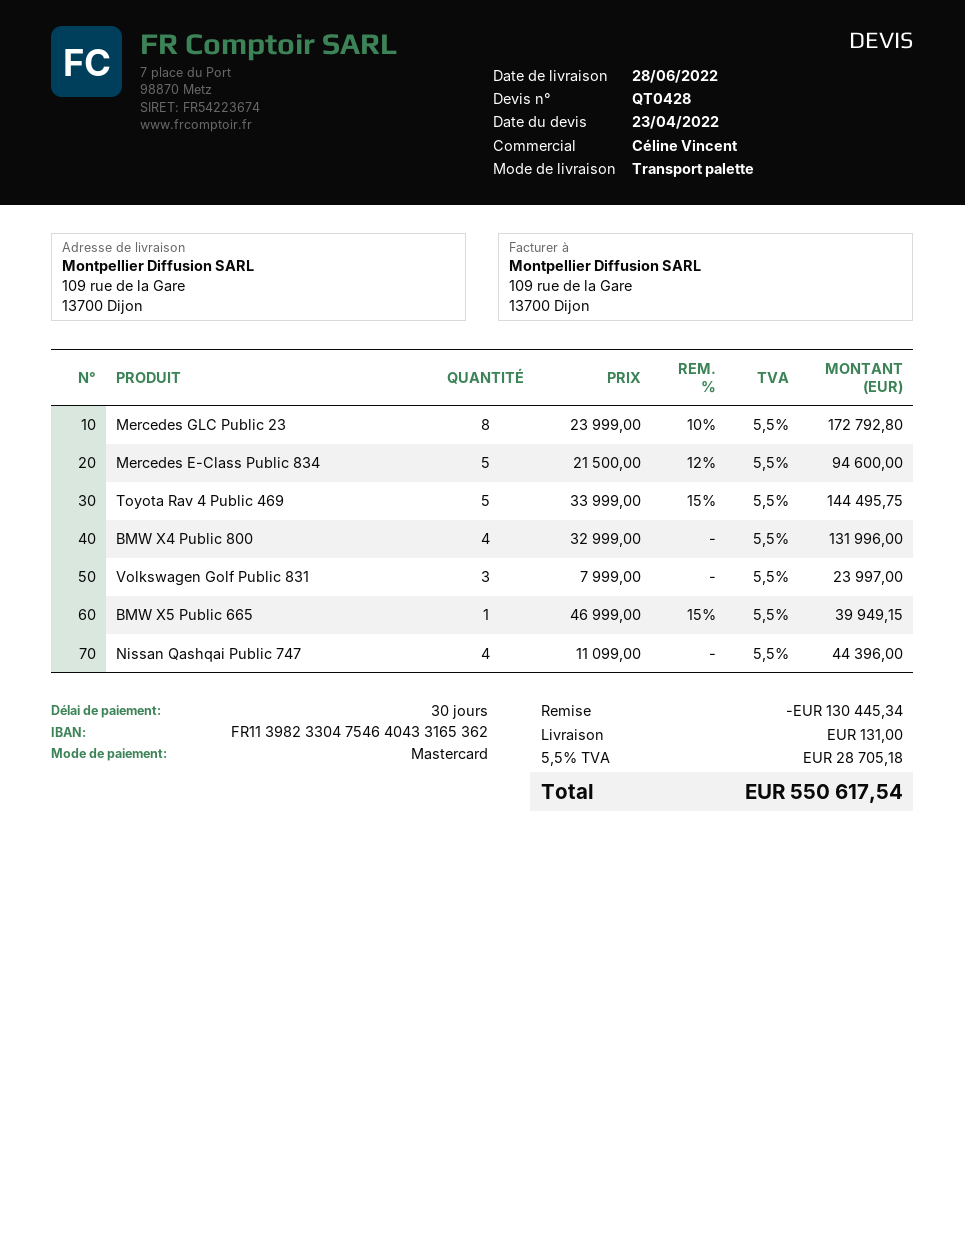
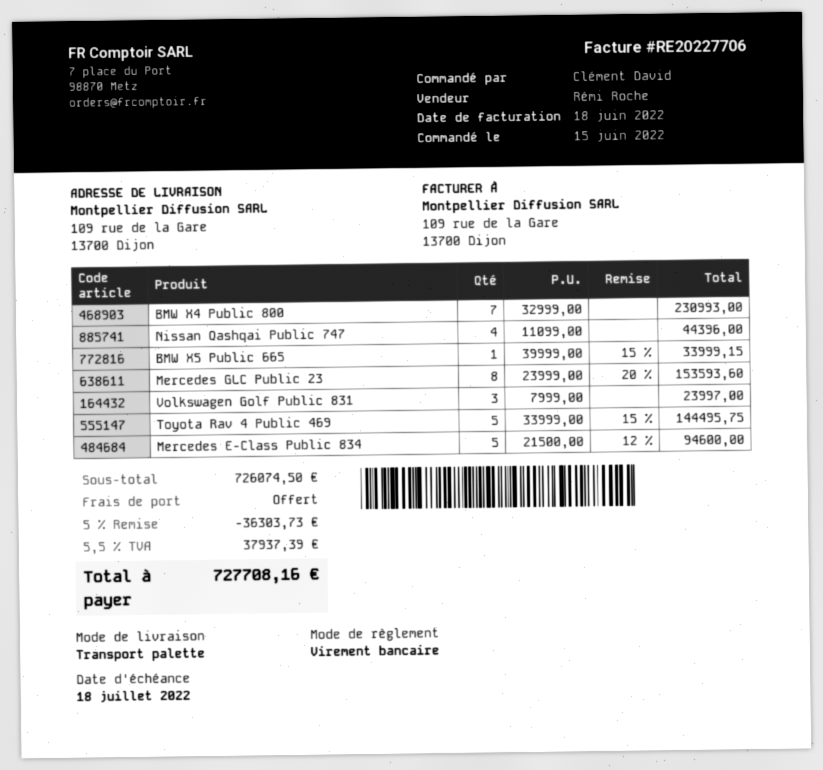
sales rep: Céline Vincent -> Rémi Roche
payment method: Mastercard -> bank transfer
Mercedes GLC Public 23: 8 x 23999.00 - 10% = 172792.80 -> 8 x 23999.00 - 20% = 153593.60
BMW X4 Public 800: 4 x 32999.00 = 131996.00 -> 7 x 32999.00 = 230993.00
BMW X5 Public 665: 1 x 46999.00 - 15% = 39949.15 -> 1 x 39999.00 - 15% = 33999.15
discount: 130445.34 -> 36303.73
shipping: 131.00 -> 0.00
tax: 5.5% = 28705.18 -> 5.5% = 37937.39
total: 550617.54 -> 727708.16

